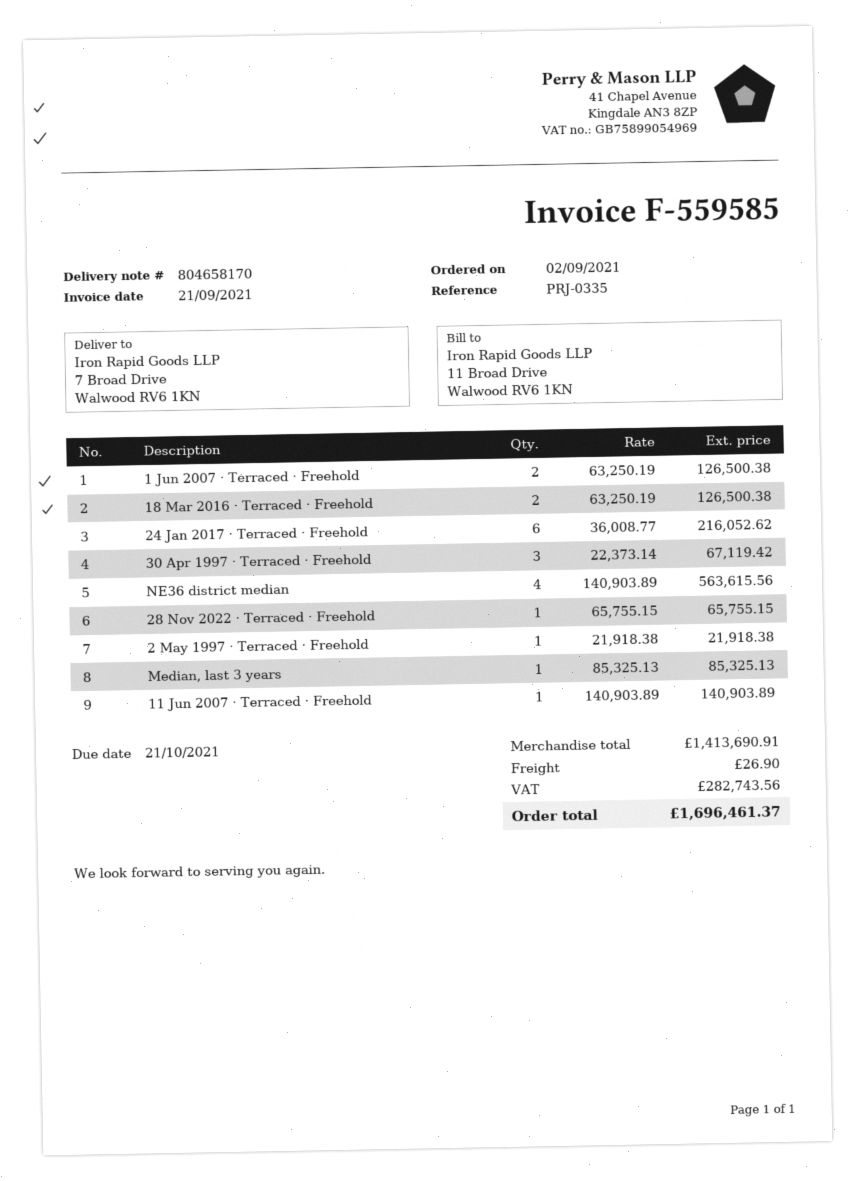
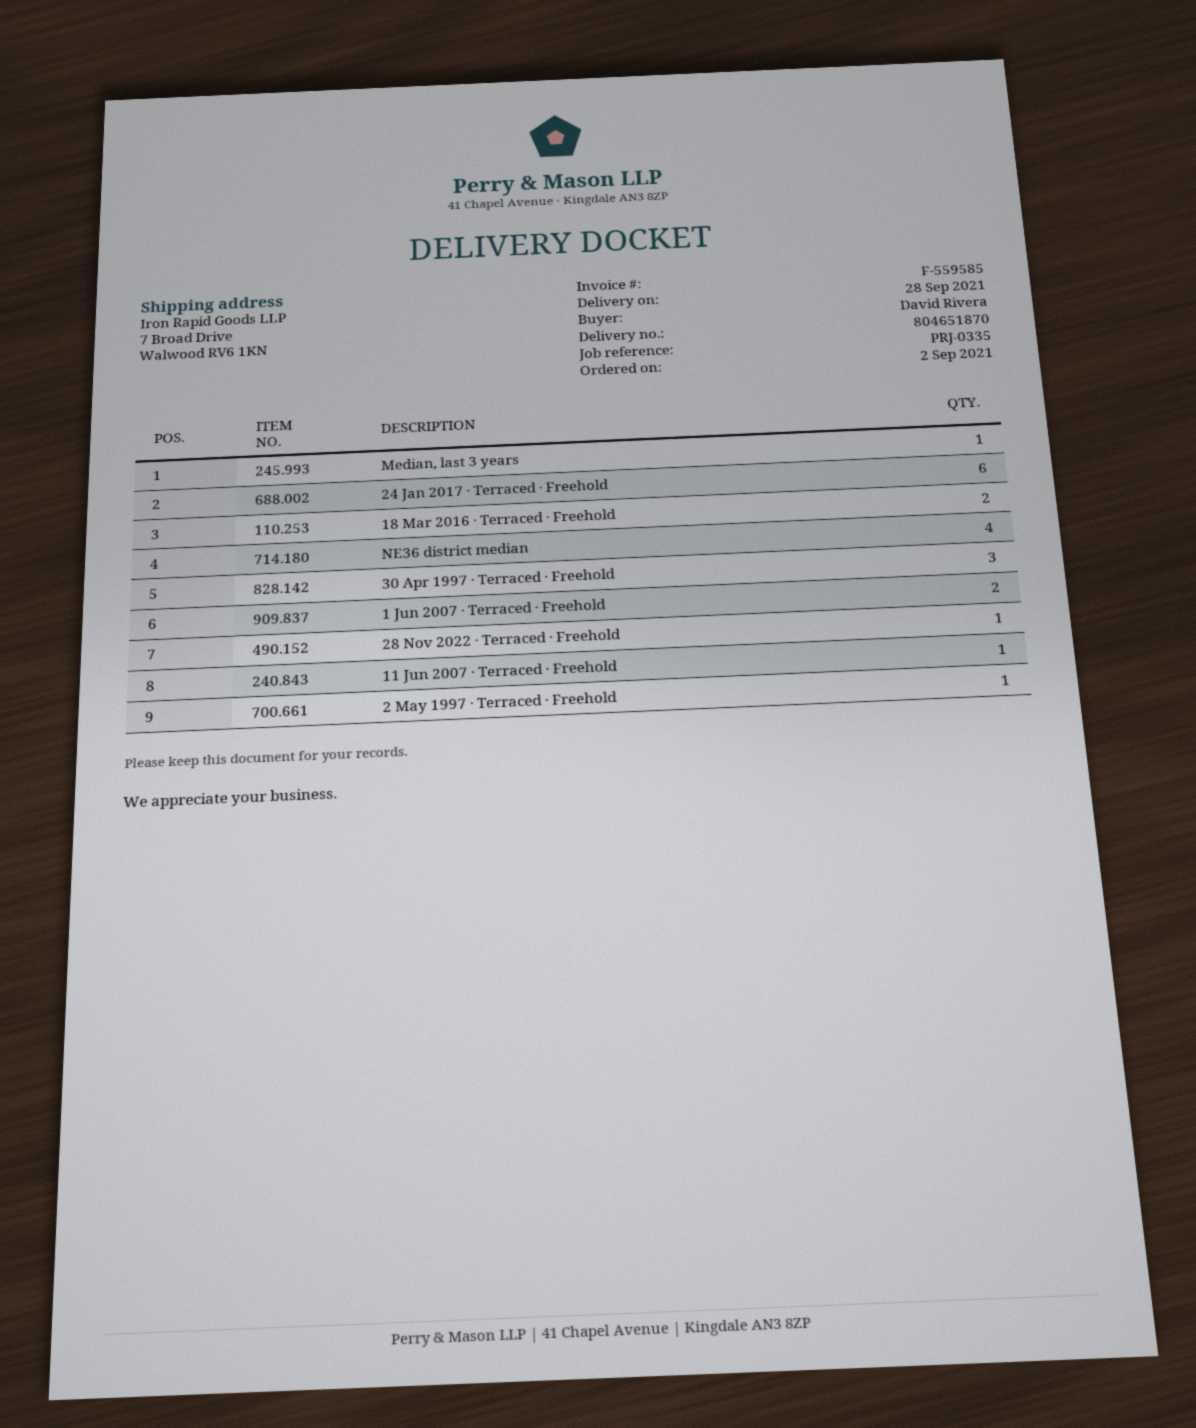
delivery note number: 804658170 -> 804651870

